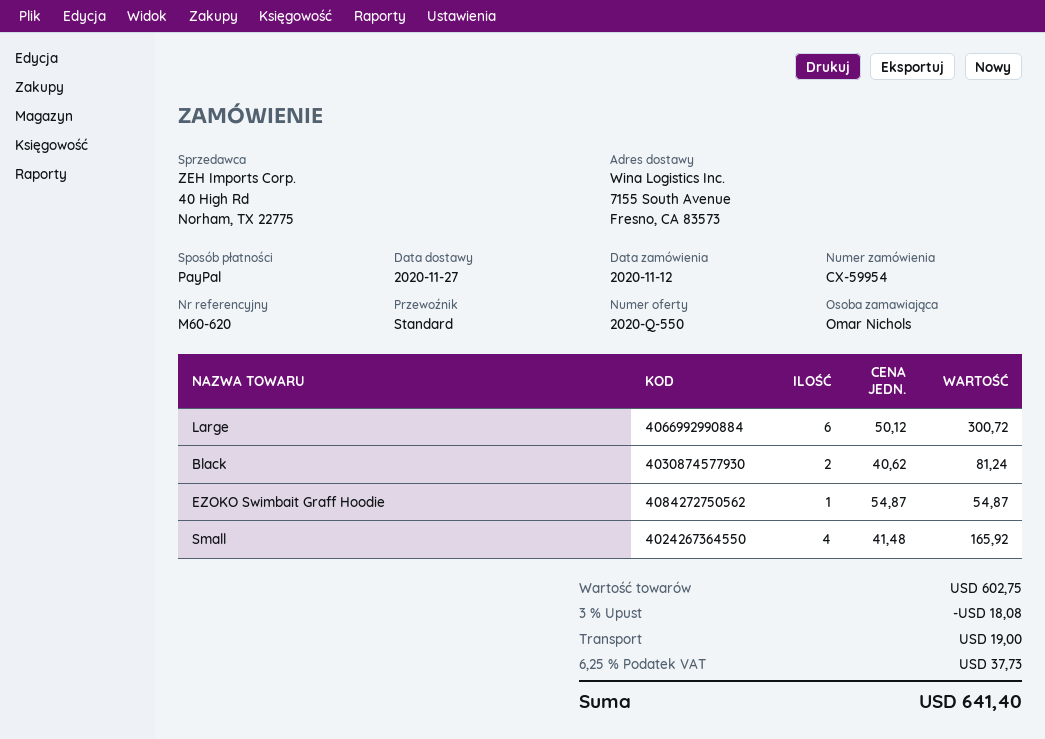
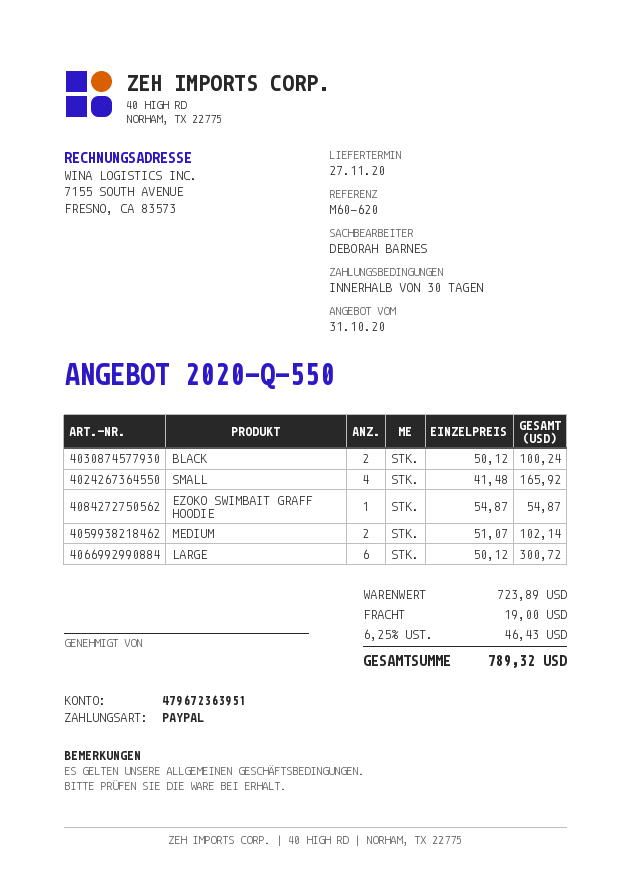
Black: 2 x 40.62 = 81.24 -> 2 x 50.12 = 100.24
MEDIUM: none -> 2 x 51.07 = 102.14
subtotal: 602.75 -> 723.89
discount: 3% = 18.08 -> none
tax: 6.25% = 37.73 -> 6.25% = 46.43
total: 641.40 -> 789.32

